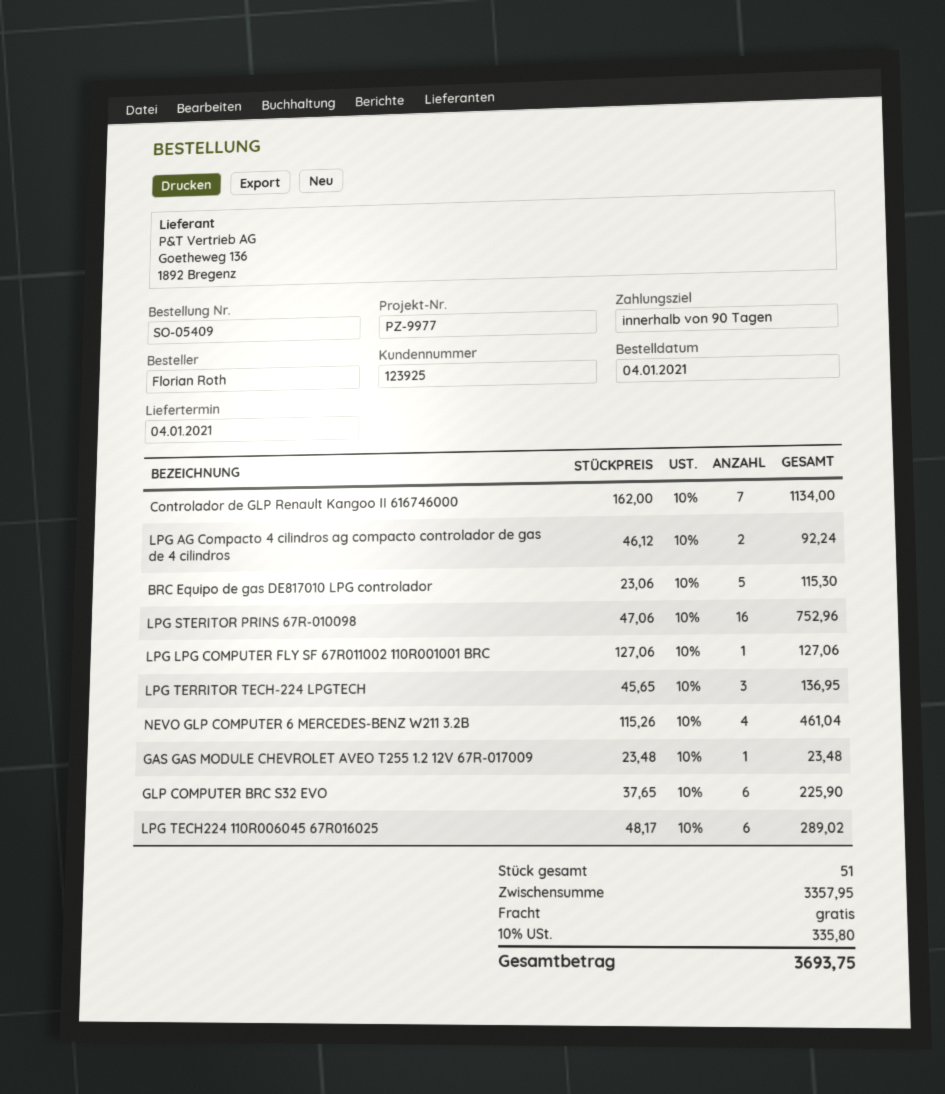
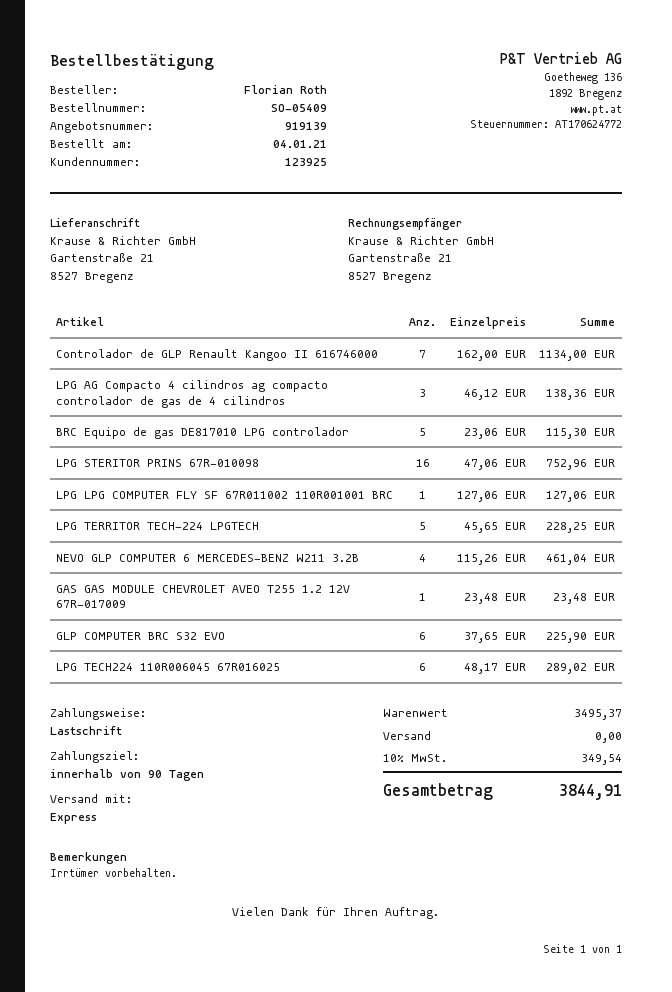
LPG AG Compacto 4 cilindros ag compacto controlador de gas de 4 cilindros: 2 x 46.12 = 92.24 -> 3 x 46.12 = 138.36
LPG TERRITOR TECH-224 LPGTECH: 3 x 45.65 = 136.95 -> 5 x 45.65 = 228.25
subtotal: 3357.95 -> 3495.37
tax: 10% = 335.80 -> 10% = 349.54
total: 3693.75 -> 3844.91

